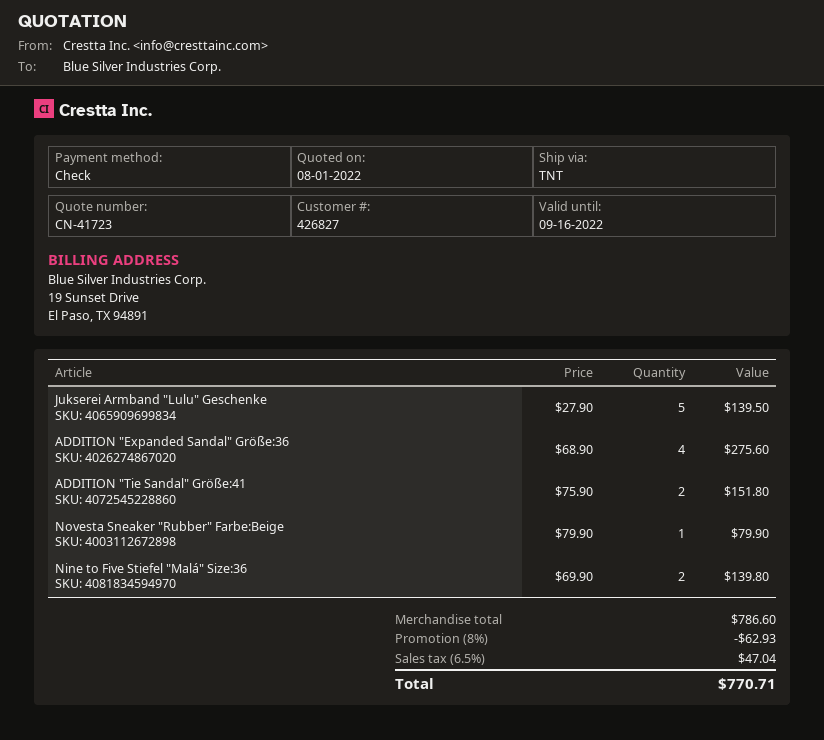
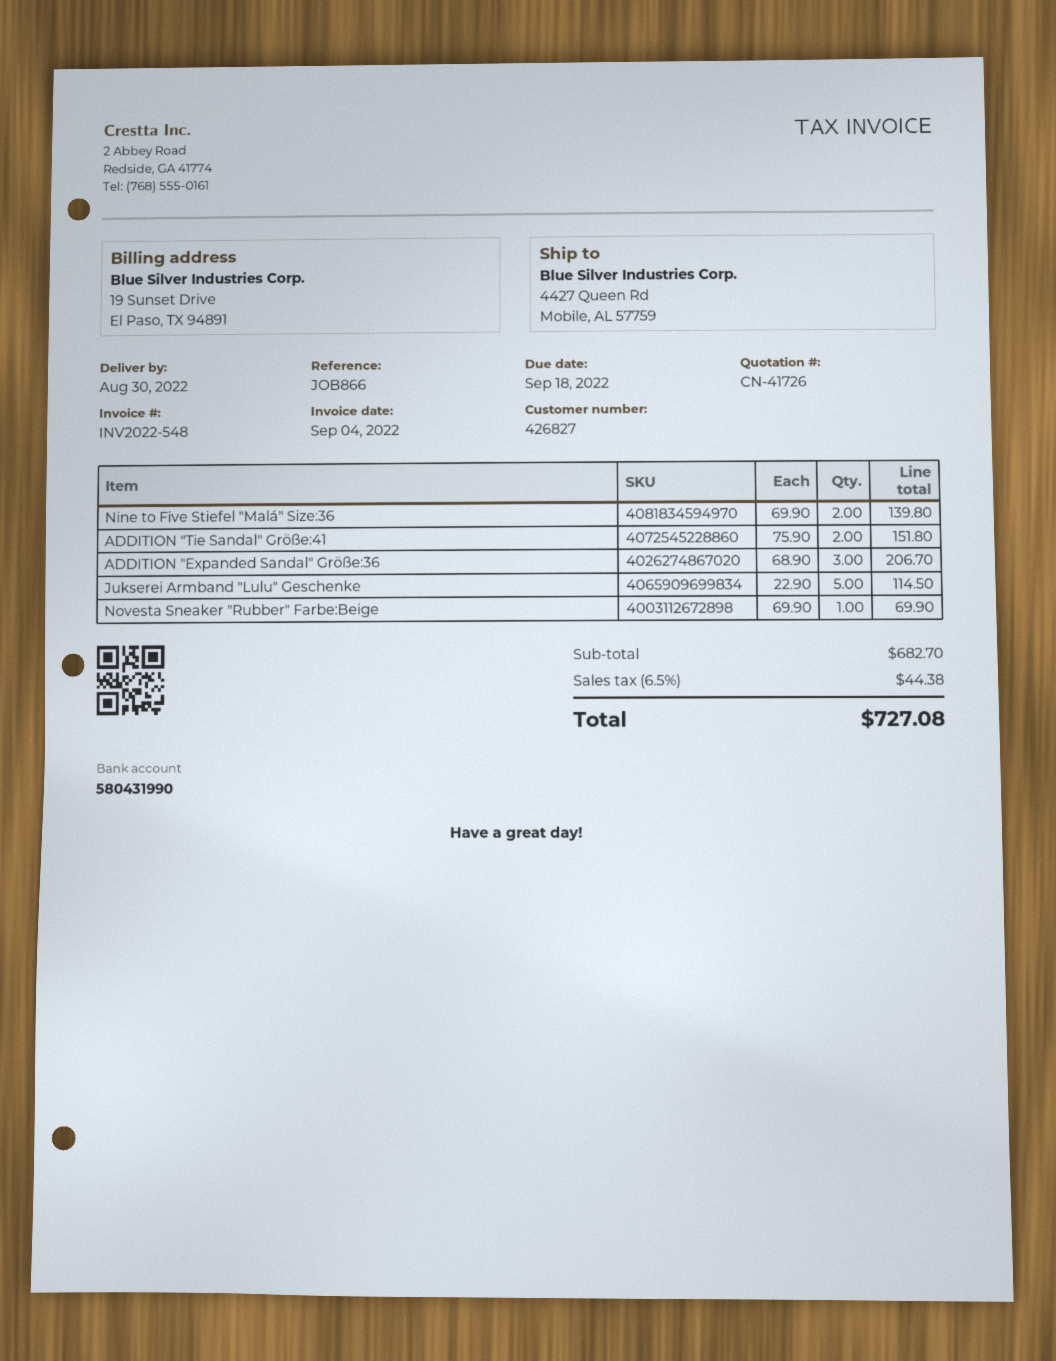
quote number: CN-41723 -> CN-41726
Jukserei Armband "Lulu" Geschenke: 5 x 27.90 = 139.50 -> 5 x 22.90 = 114.50
ADDITION "Expanded Sandal" Größe:36: 4 x 68.90 = 275.60 -> 3 x 68.90 = 206.70
Novesta Sneaker "Rubber" Farbe:Beige: 1 x 79.90 = 79.90 -> 1 x 69.90 = 69.90
subtotal: 786.60 -> 682.70
discount: 8% = 62.93 -> none
tax: 6.5% = 47.04 -> 6.5% = 44.38
total: 770.71 -> 727.08

